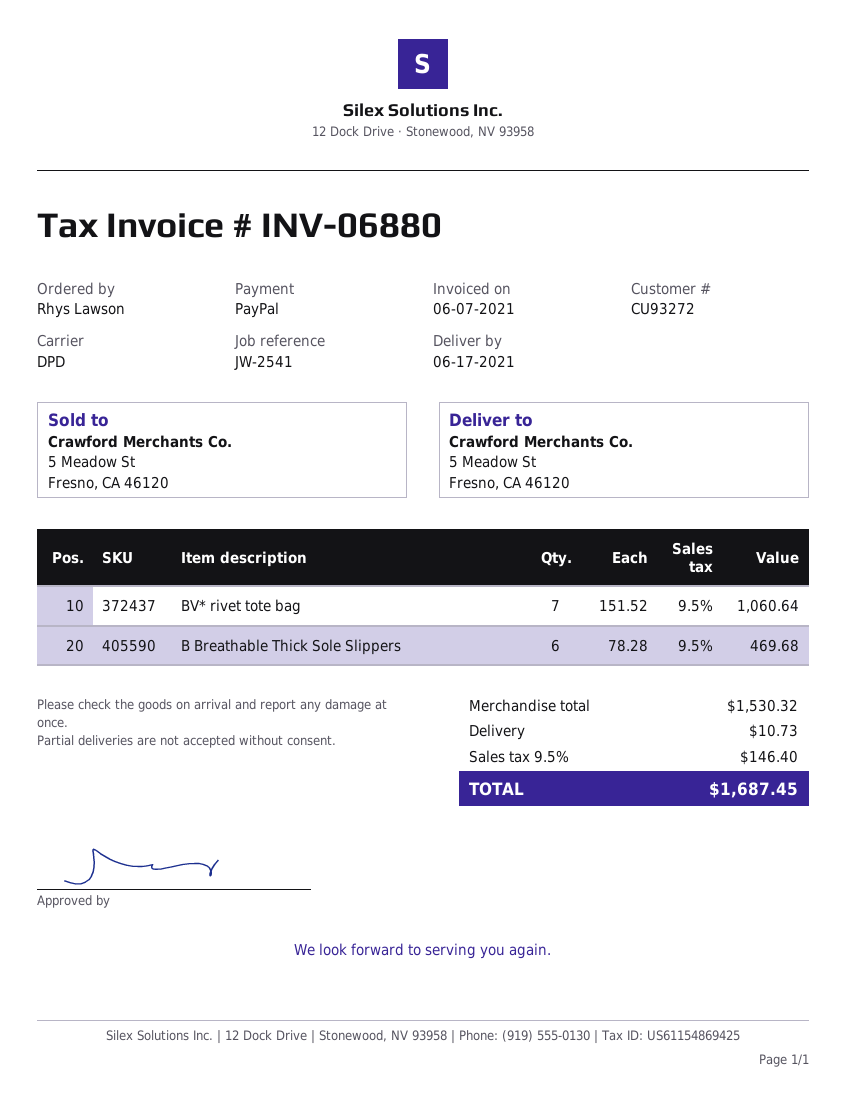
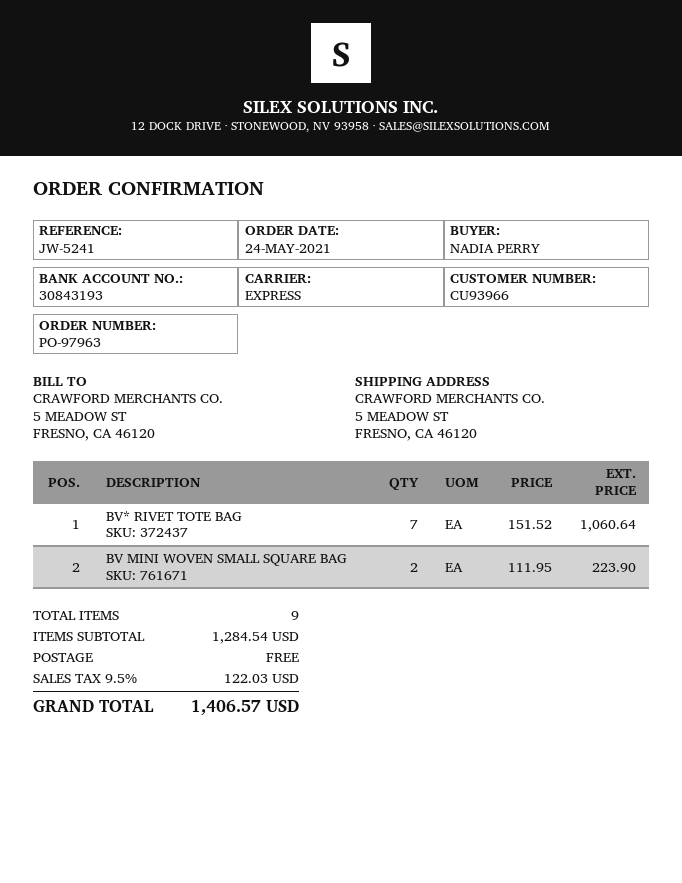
customer number: CU93272 -> CU93966
reference: JW-2541 -> JW-5241
ordered by: Rhys Lawson -> NADIA PERRY
shipping method: DPD -> express
B Breathable Thick Sole Slippers: 6 x 78.28 = 469.68 -> none
BV MINI WOVEN SMALL SQUARE BAG: none -> 2 x 111.95 = 223.90
subtotal: 1530.32 -> 1284.54
shipping: 10.73 -> 0.00
tax: 9.5% = 146.40 -> 9.5% = 122.03
total: 1687.45 -> 1406.57

